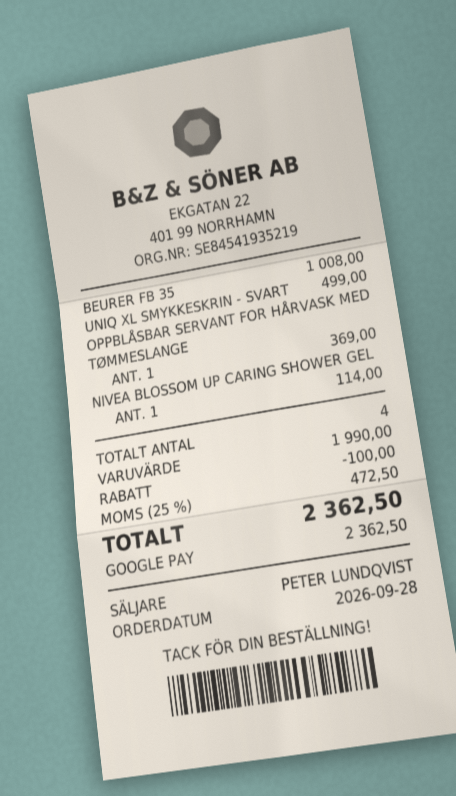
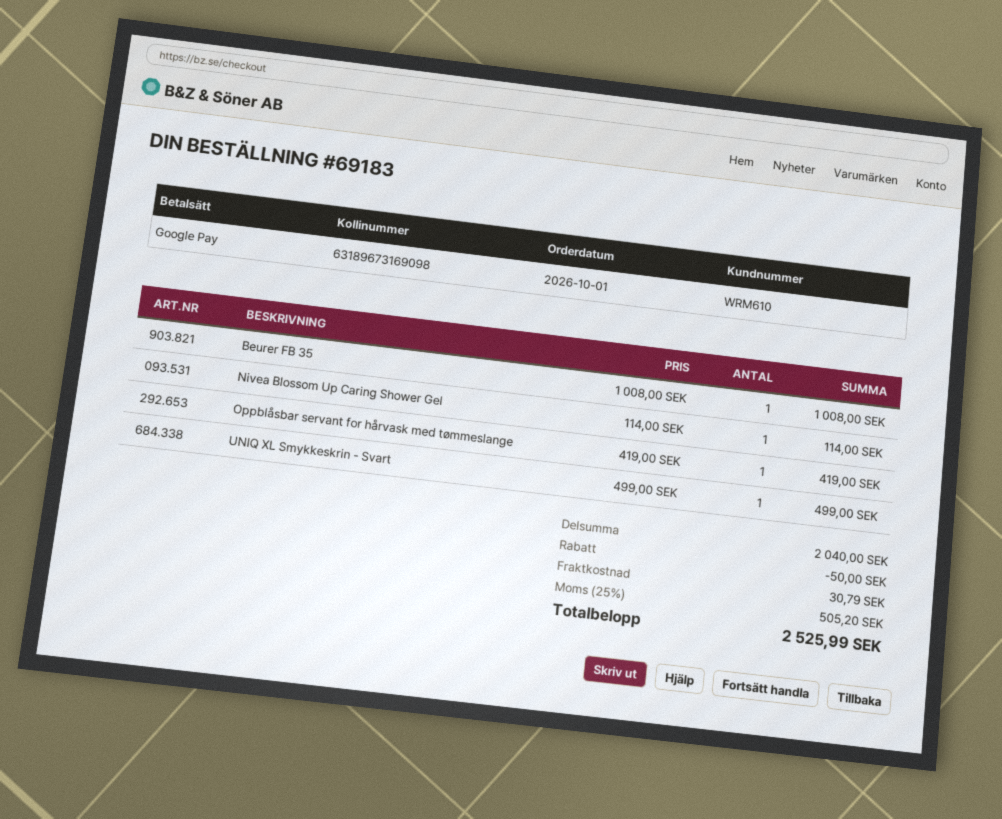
order date: 2026-09-28 -> 2026-10-01
OPPBLÅSBAR SERVANT FOR HÅRVASK MED TØMMESLANGE: 1 for 369.00 -> 1 for 419.00
subtotal: 1990.00 -> 2040.00
discount: 100.00 -> 50.00
shipping: none -> 30.79
tax: 25% = 472.50 -> 25% = 505.20
total: 2362.50 -> 2525.99

